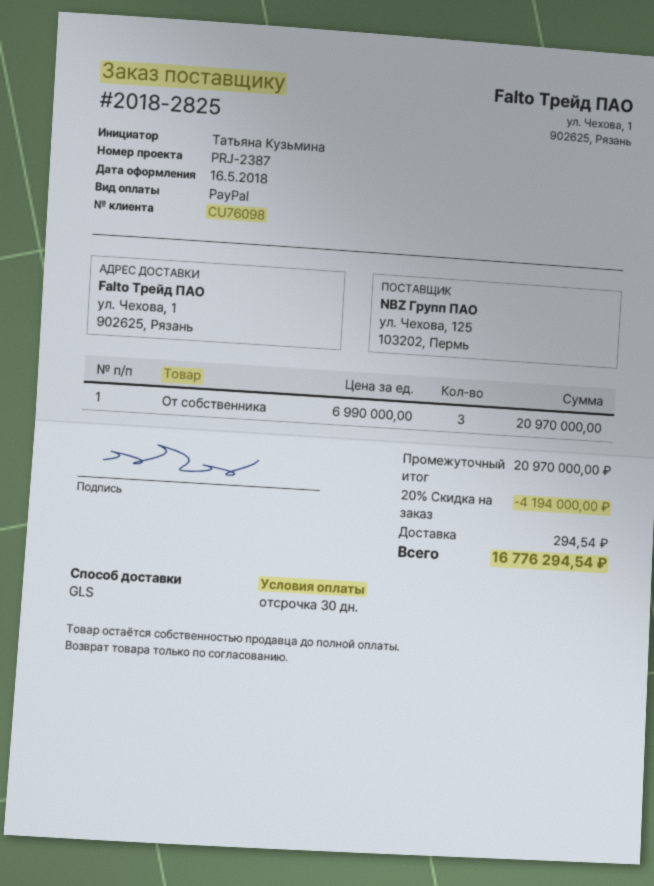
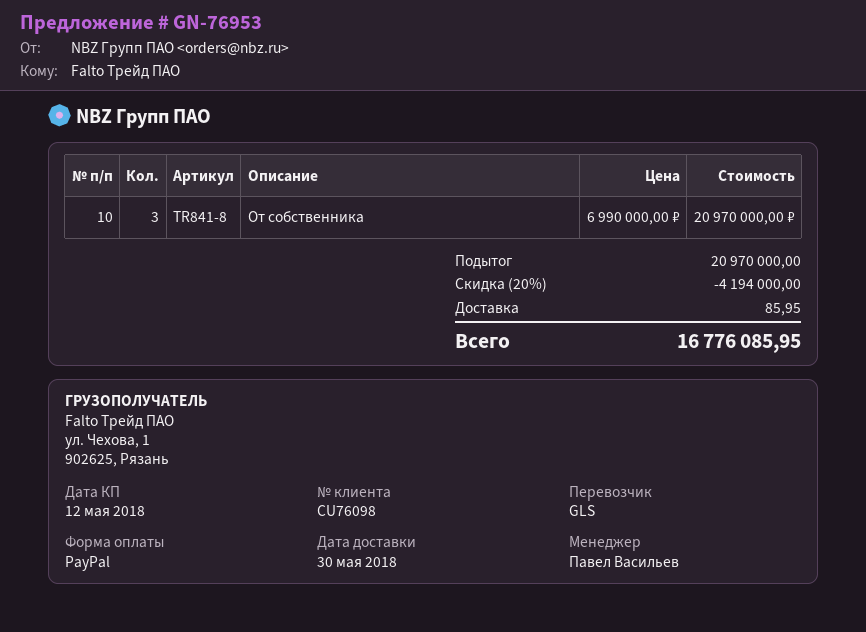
shipping: 294.54 -> 85.95
total: 16776294.54 -> 16776085.95

